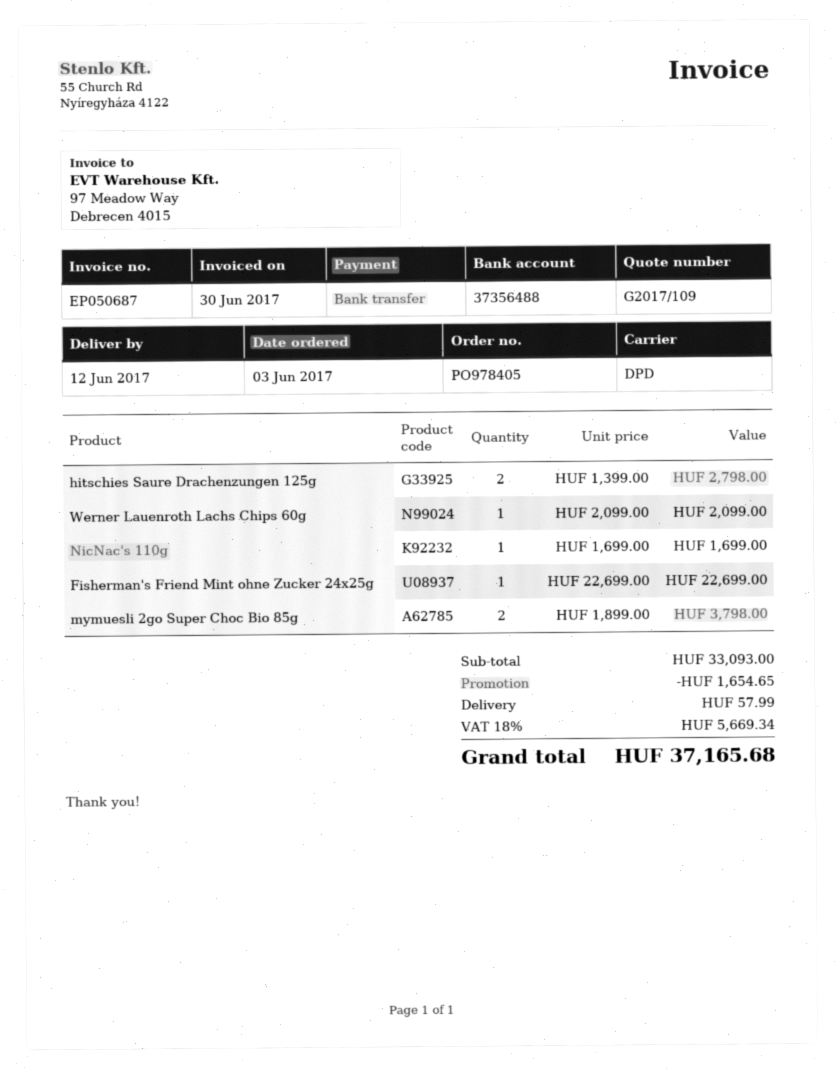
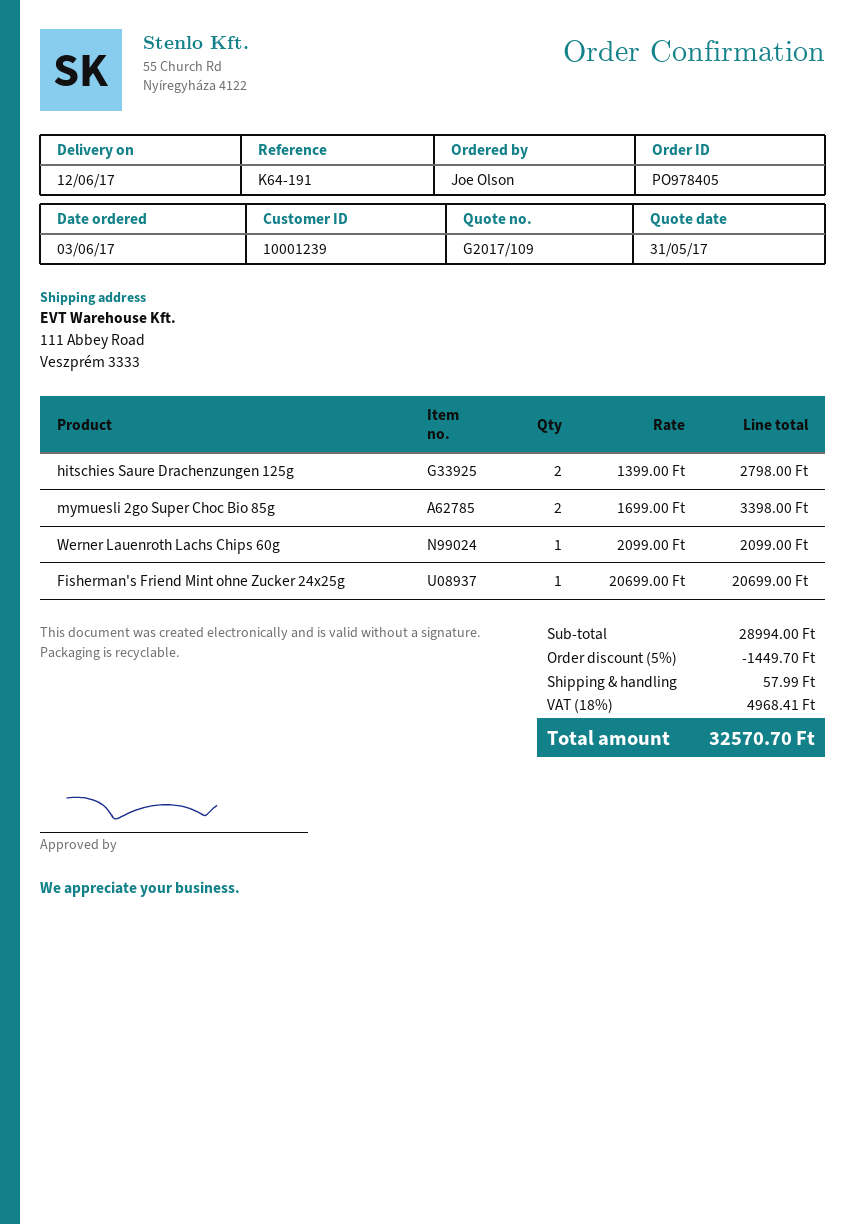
NicNac's 110g: 1 x 1699.00 = 1699.00 -> none
Fisherman's Friend Mint ohne Zucker 24x25g: 1 x 22699.00 = 22699.00 -> 1 x 20699.00 = 20699.00
mymuesli 2go Super Choc Bio 85g: 2 x 1899.00 = 3798.00 -> 2 x 1699.00 = 3398.00
subtotal: 33093.00 -> 28994.00
discount: 1654.65 -> 1449.70
tax: 18% = 5669.34 -> 18% = 4968.41
total: 37165.68 -> 32570.70

